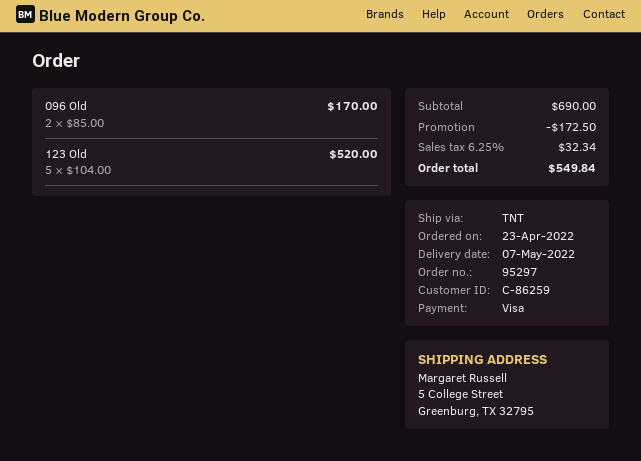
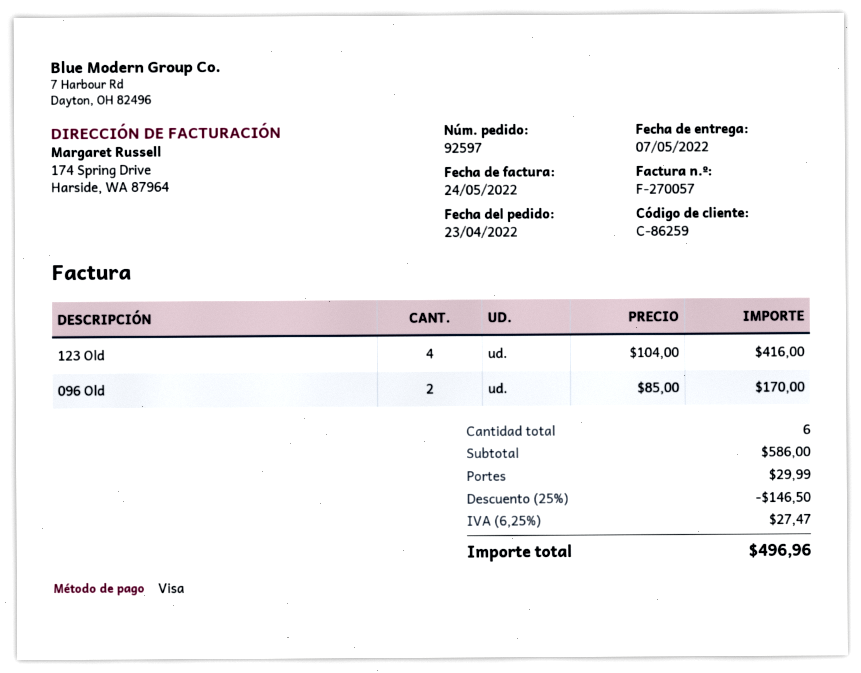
order number: 95297 -> 92597
123 Old: 5 x 104.00 = 520.00 -> 4 x 104.00 = 416.00
subtotal: 690.00 -> 586.00
discount: 172.50 -> 146.50
shipping: none -> 29.99
tax: 6.25% = 32.34 -> 6.25% = 27.47
total: 549.84 -> 496.96

